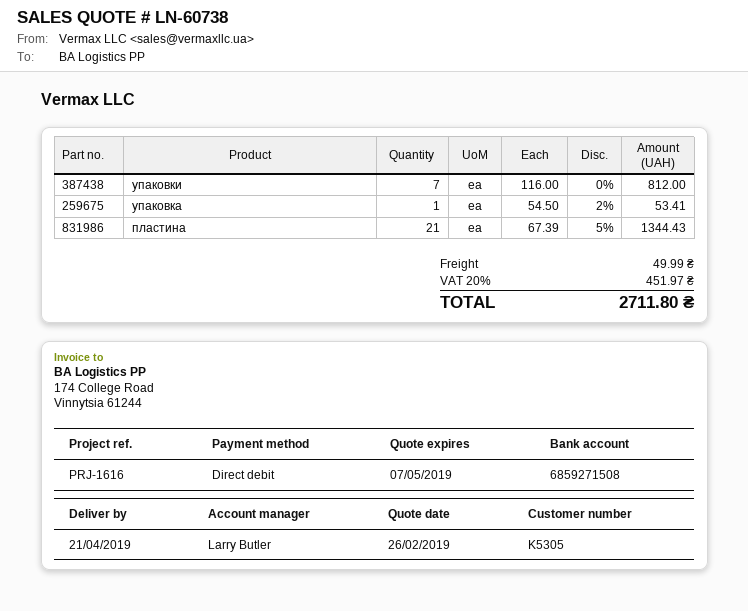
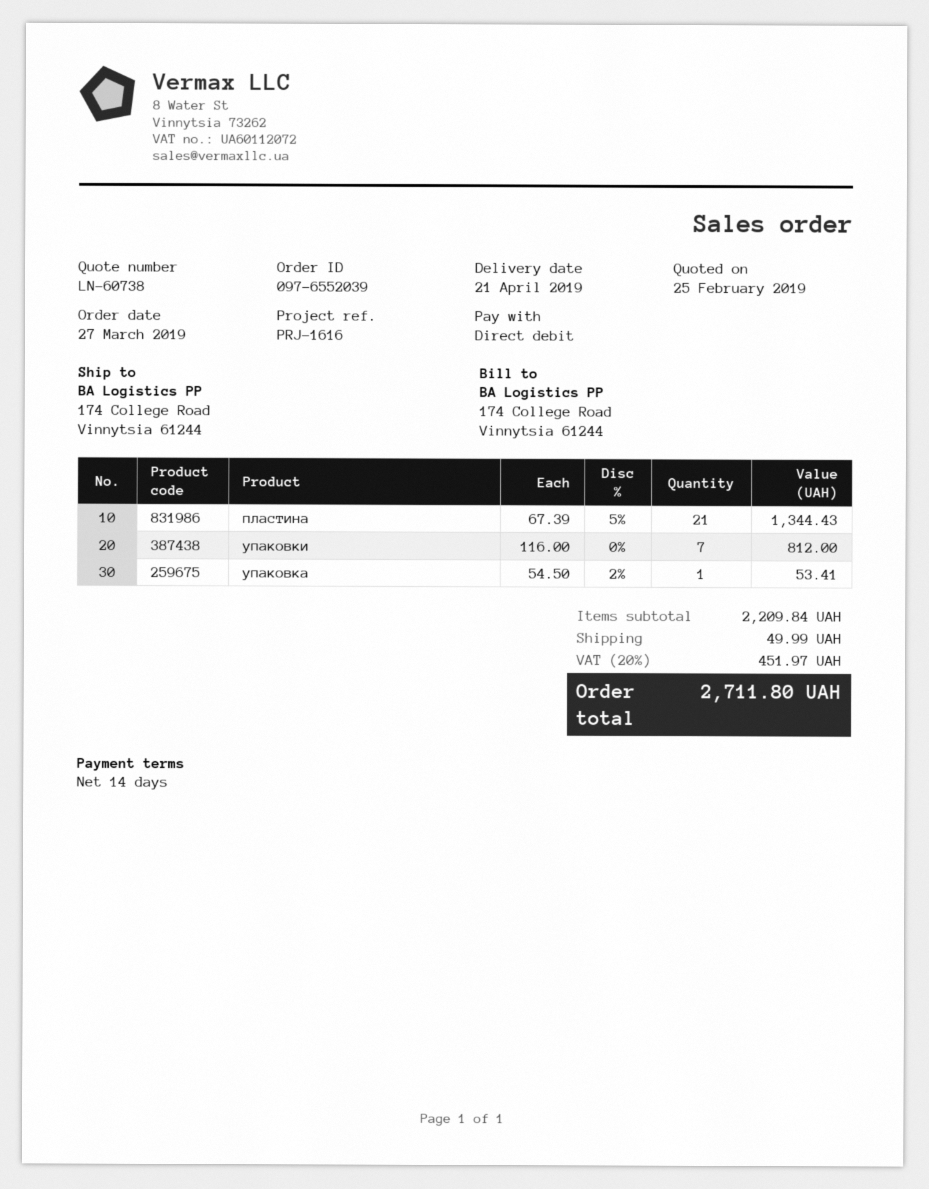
quote date: 2019-02-26 -> 2019-02-25

